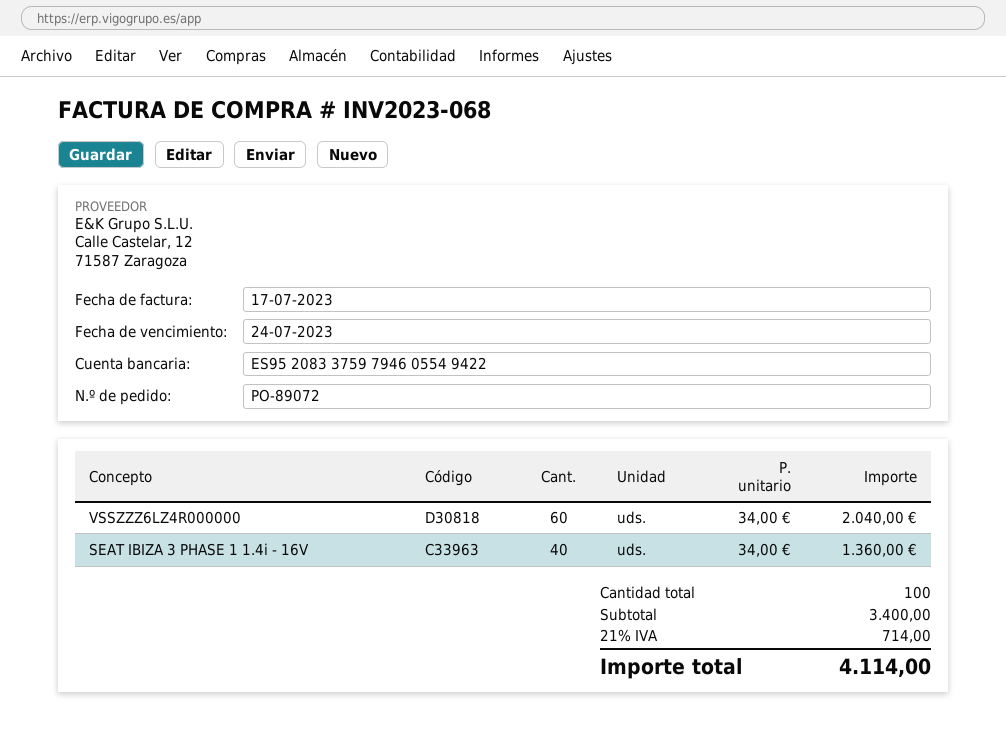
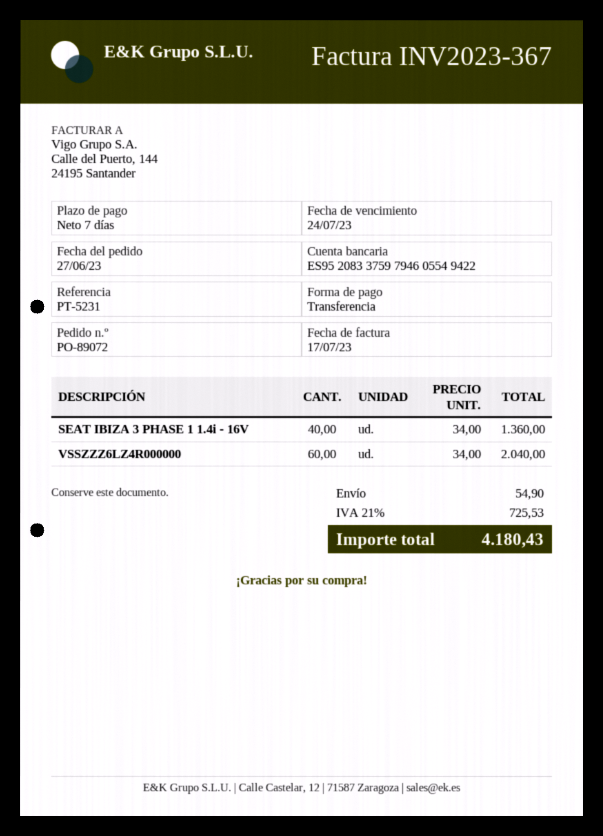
invoice number: INV2023-068 -> INV2023-367
shipping: none -> 54.90
tax: 21% = 714.00 -> 21% = 725.53
total: 4114.00 -> 4180.43

